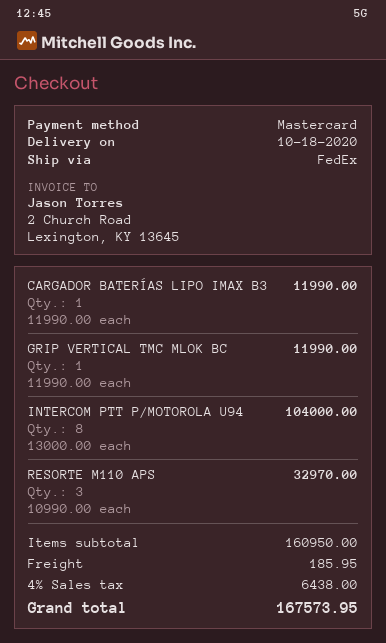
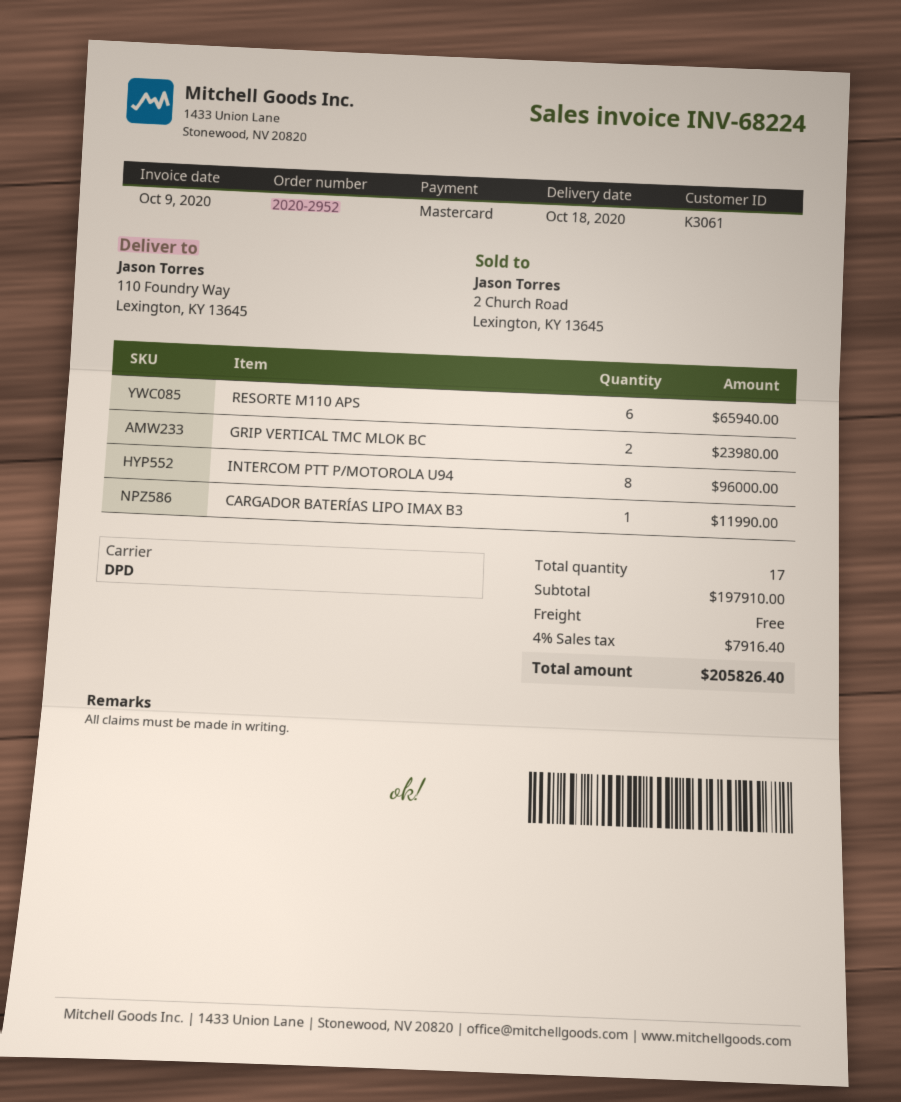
shipping method: FedEx -> DPD
GRIP VERTICAL TMC MLOK BC: 1 for 11990.00 -> 2 for 23980.00
INTERCOM PTT P/MOTOROLA U94: 8 for 104000.00 -> 8 for 96000.00
RESORTE M110 APS: 3 for 32970.00 -> 6 for 65940.00
subtotal: 160950.00 -> 197910.00
shipping: 185.95 -> 0.00
tax: 4% = 6438.00 -> 4% = 7916.40
total: 167573.95 -> 205826.40

